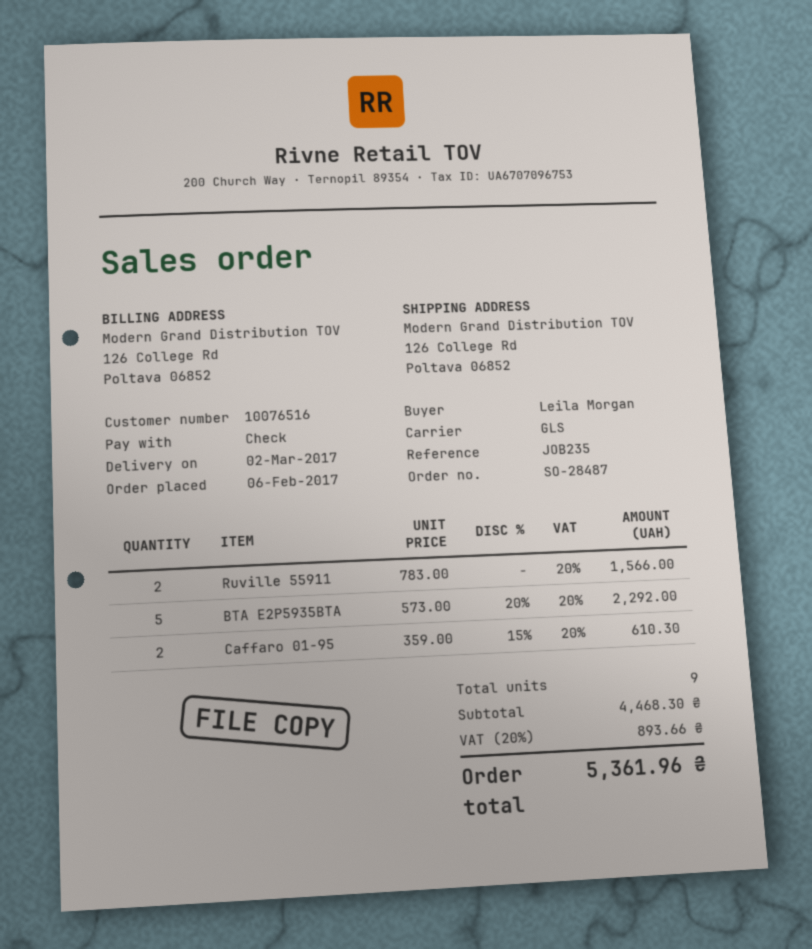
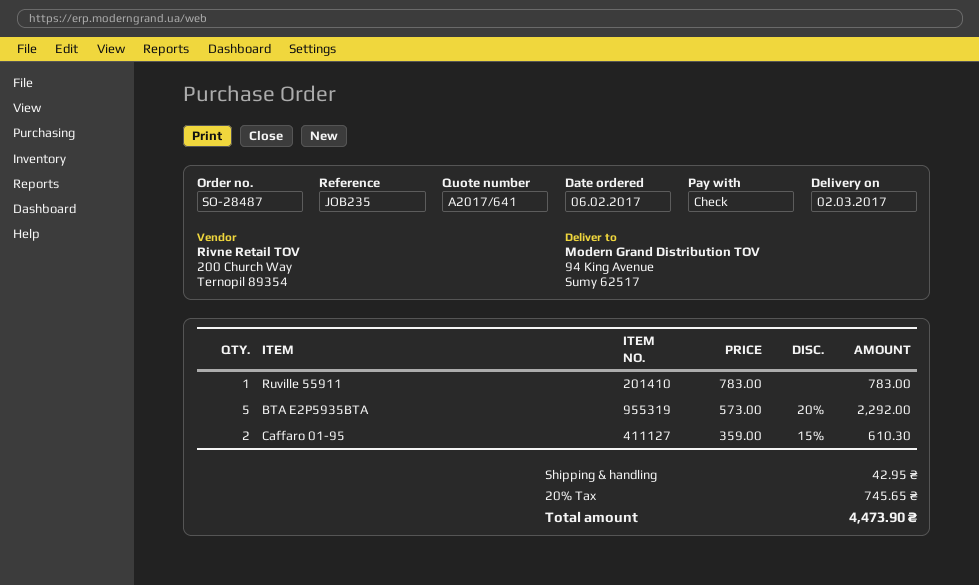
ship to: 126 College Rd, Poltava 06852 -> 94 King Avenue, Sumy 62517
Ruville 55911: 2 x 783.00 = 1566.00 -> 1 x 783.00 = 783.00
shipping: none -> 42.95
tax: 20% = 893.66 -> 20% = 745.65
total: 5361.96 -> 4473.90

